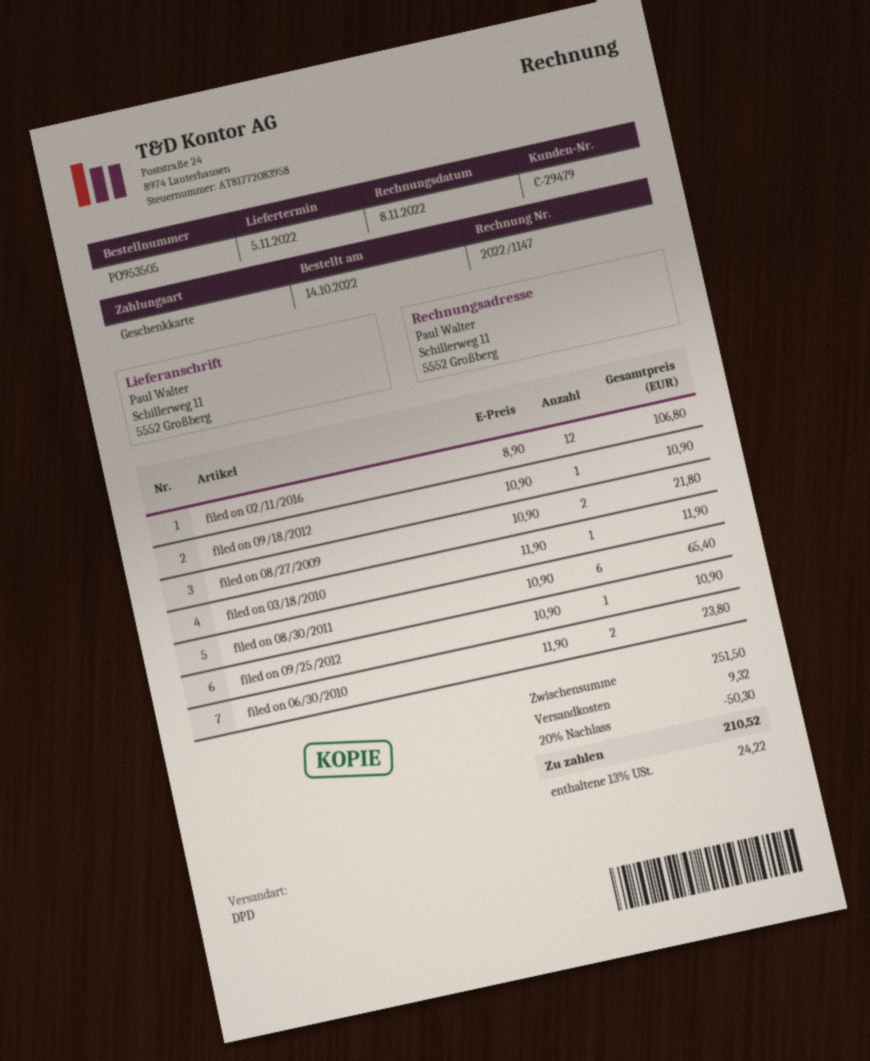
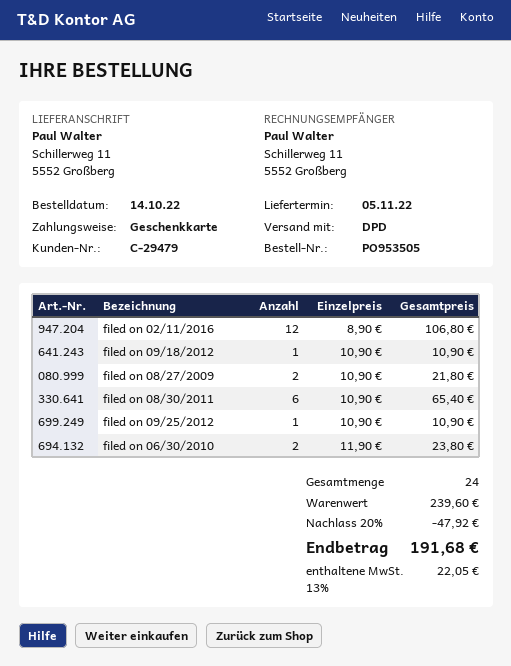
filed on 03/18/2010: 1 x 11.90 = 11.90 -> none
subtotal: 251.50 -> 239.60
discount: 20% = 50.30 -> 20% = 47.92
shipping: 9.32 -> none
tax: 13% = 24.22 -> 13% = 22.05
total: 210.52 -> 191.68

